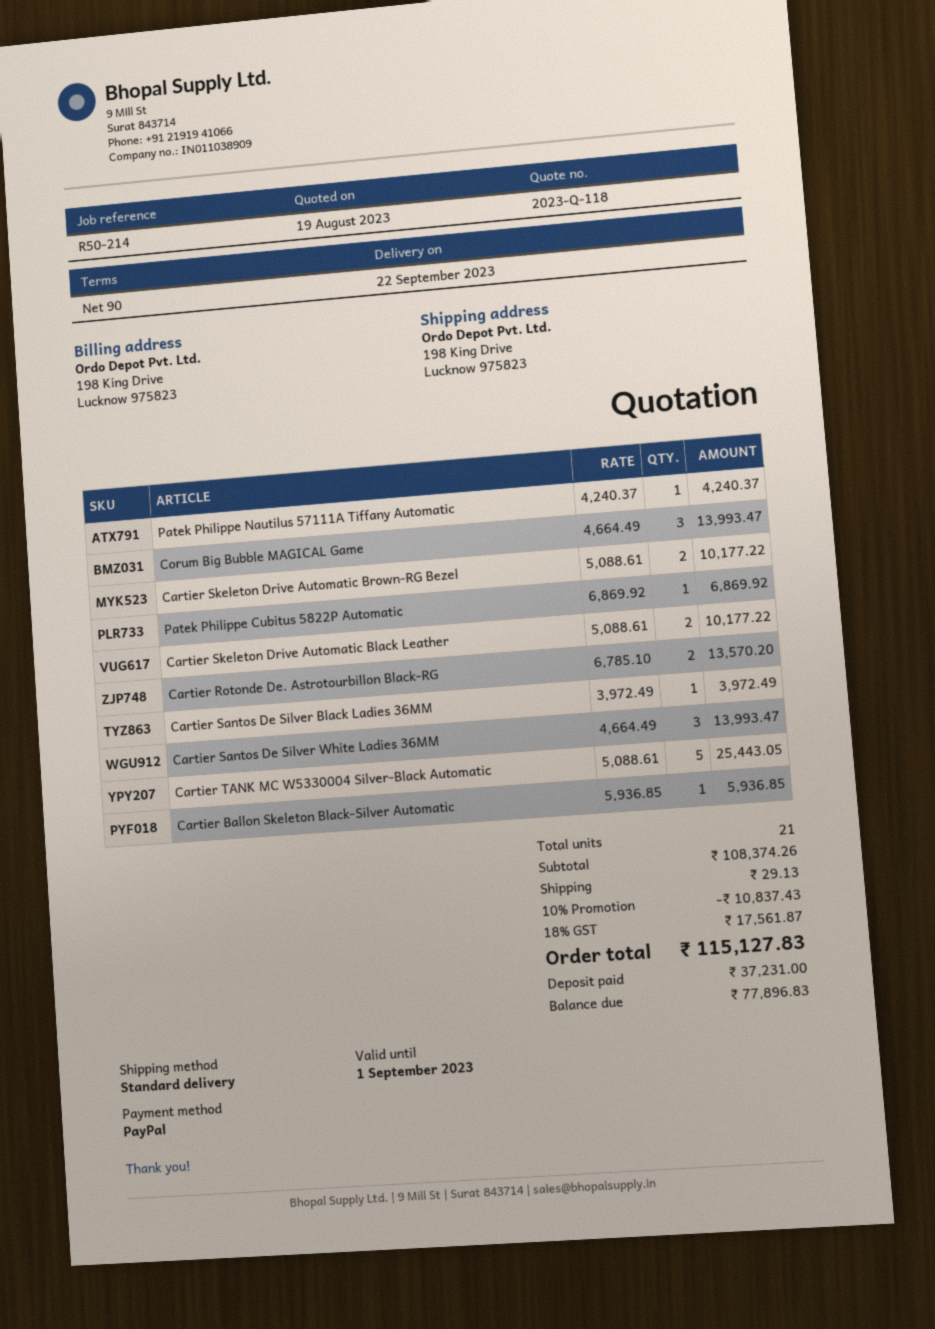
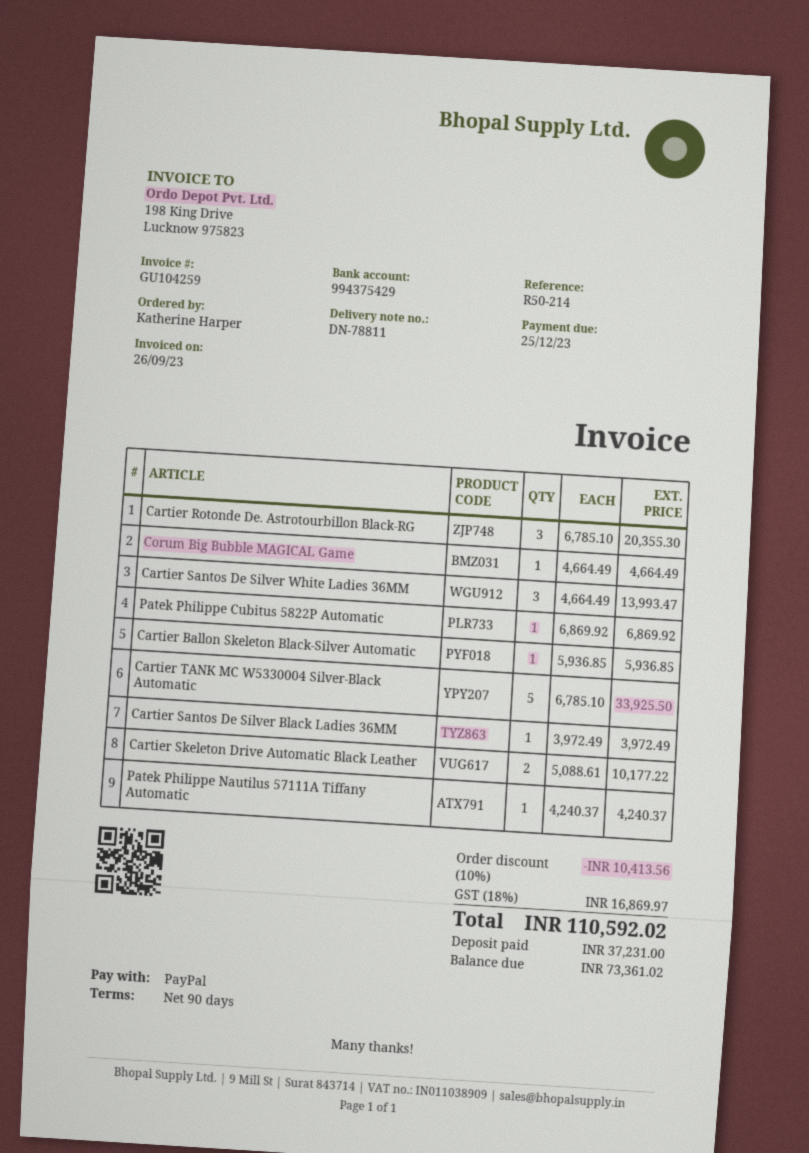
Corum Big Bubble MAGICAL Game: 3 x 4664.49 = 13993.47 -> 1 x 4664.49 = 4664.49
Cartier Skeleton Drive Automatic Brown-RG Bezel: 2 x 5088.61 = 10177.22 -> none
Cartier Rotonde De. Astrotourbillon Black-RG: 2 x 6785.10 = 13570.20 -> 3 x 6785.10 = 20355.30
Cartier TANK MC W5330004 Silver-Black Automatic: 5 x 5088.61 = 25443.05 -> 5 x 6785.10 = 33925.50
discount: 10% = 10837.43 -> 10% = 10413.56
shipping: 29.13 -> none
tax: 18% = 17561.87 -> 18% = 16869.97
total: 115127.83 -> 110592.02
balance: 77896.83 -> 73361.02

